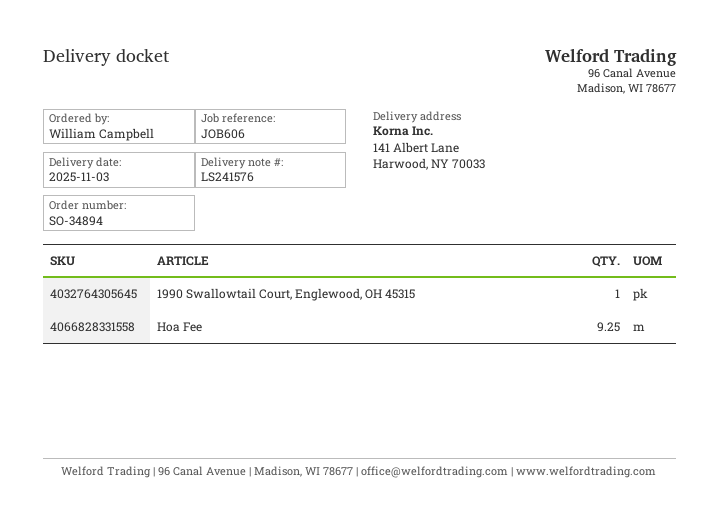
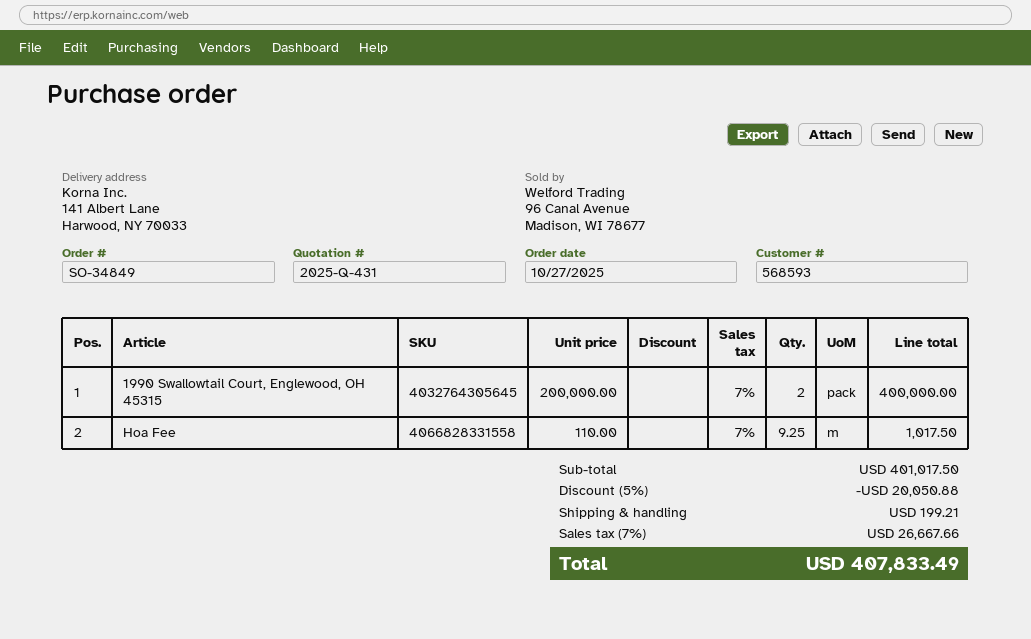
order number: SO-34894 -> SO-34849
1990 Swallowtail Court, Englewood, OH 45315: 1 -> 2

